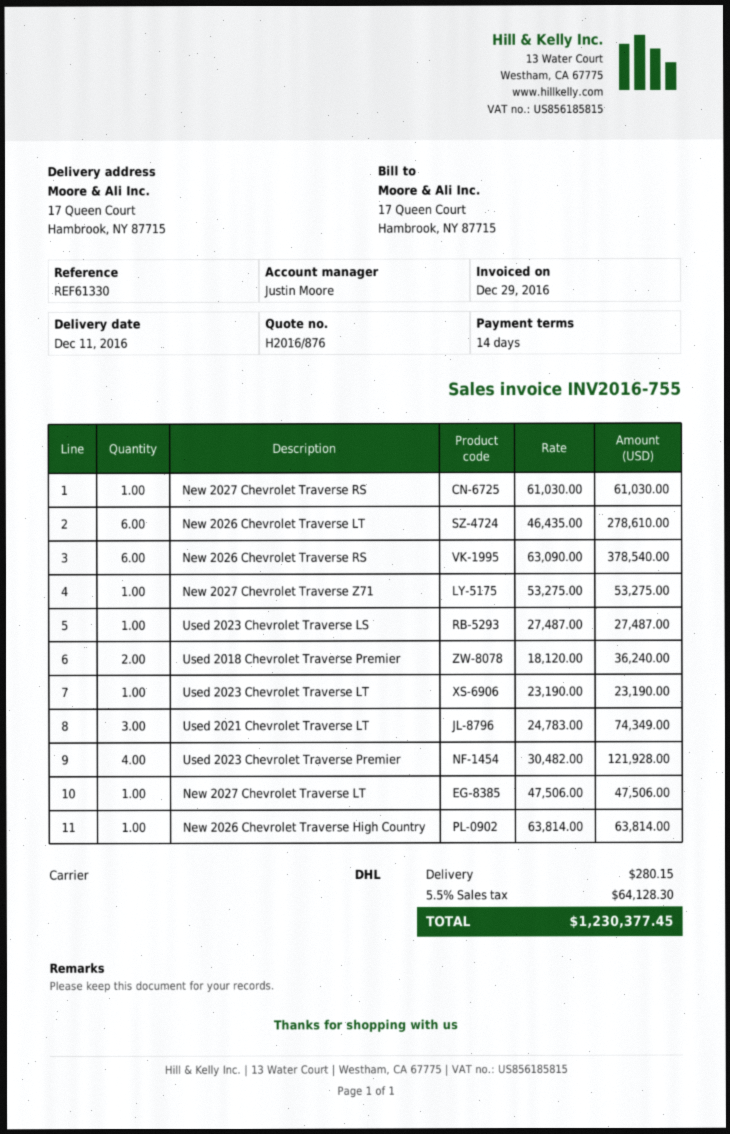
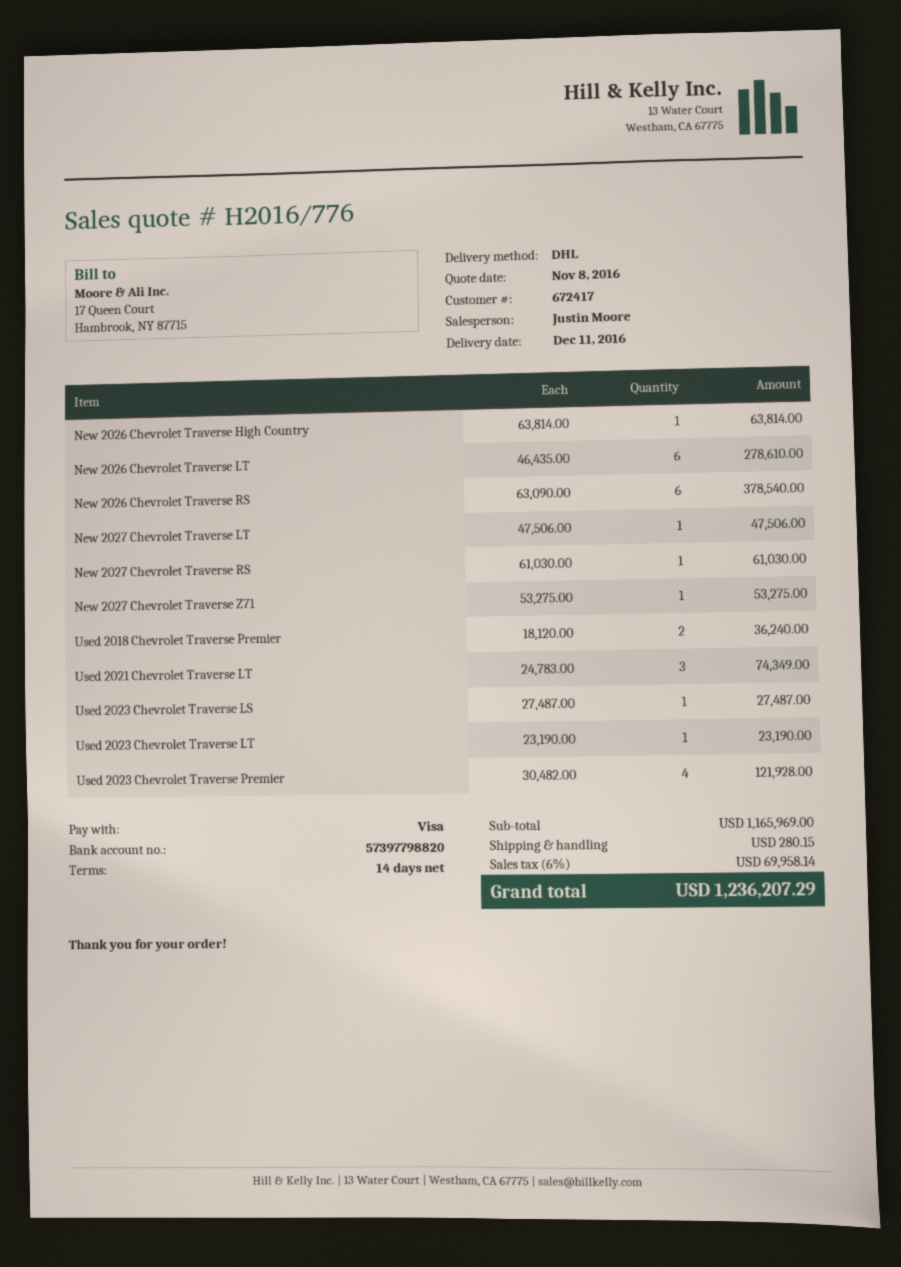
quote number: H2016/876 -> H2016/776
tax: 5.5% = 64128.30 -> 6% = 69958.14
total: 1230377.45 -> 1236207.29

